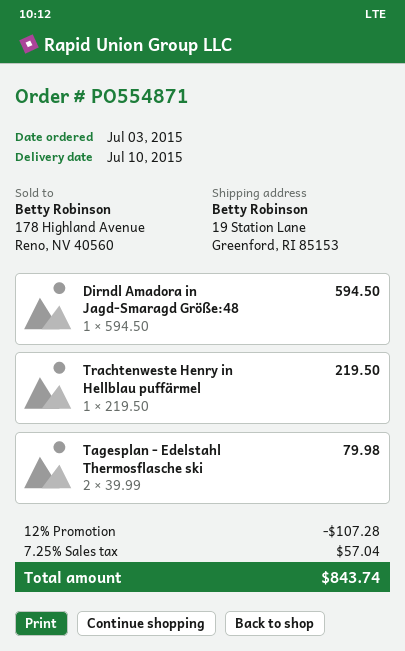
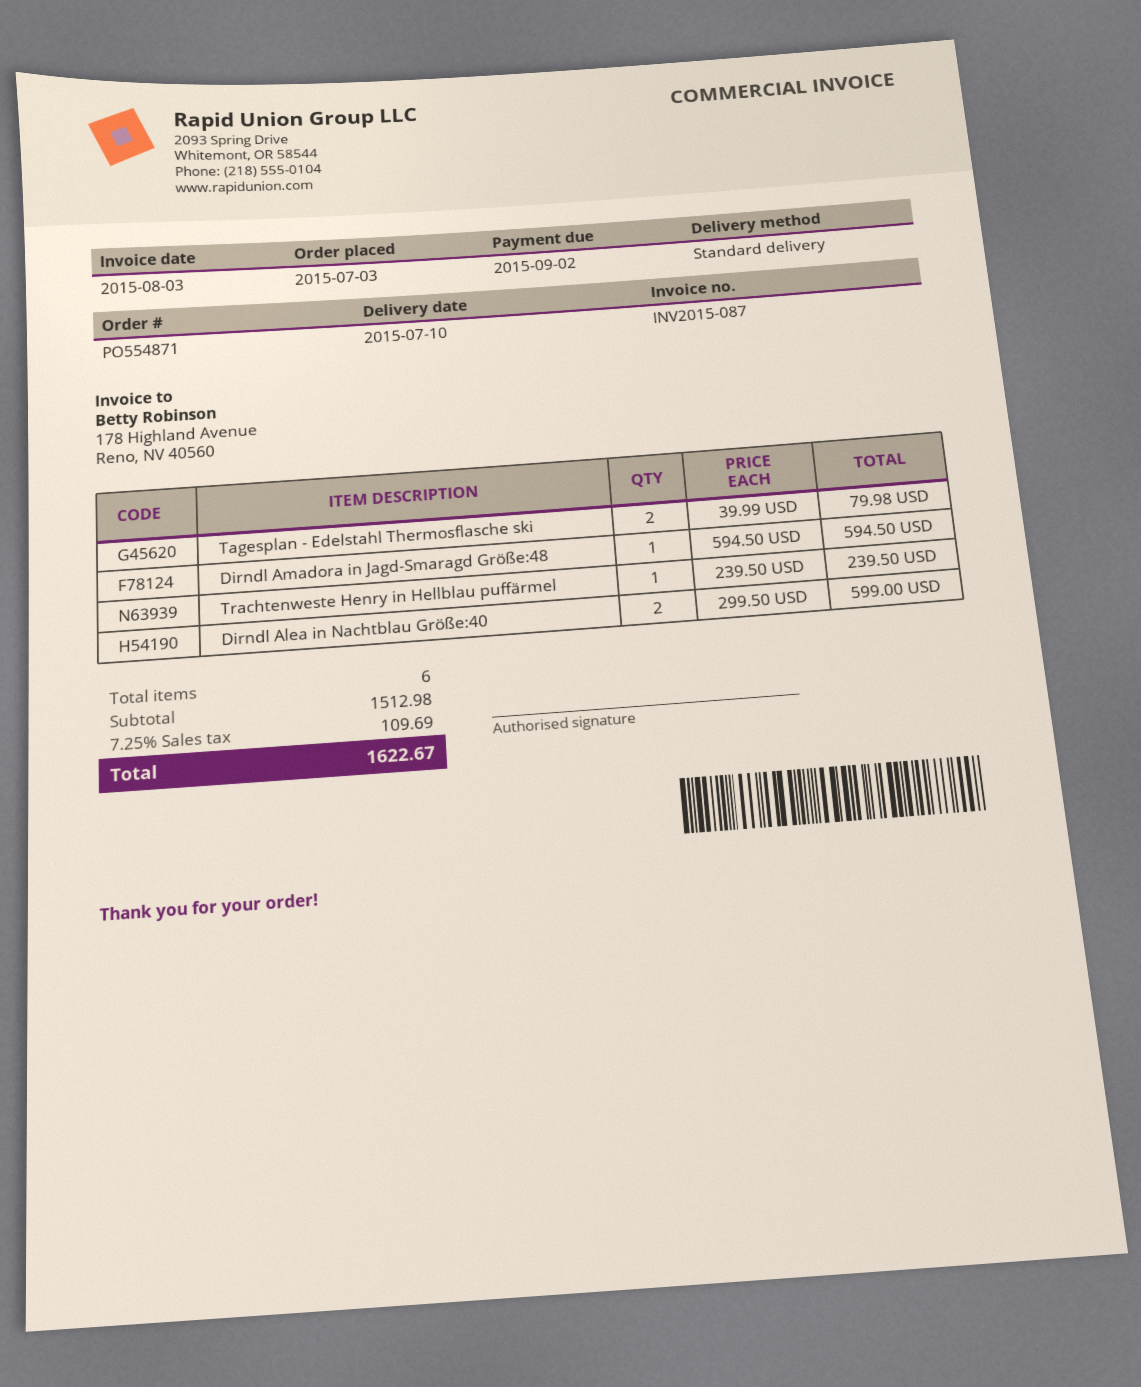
Trachtenweste Henry in Hellblau puffärmel: 1 x 219.50 = 219.50 -> 1 x 239.50 = 239.50
Dirndl Alea in Nachtblau Größe:40: none -> 2 x 299.50 = 599.00
discount: 12% = 107.28 -> none
tax: 7.25% = 57.04 -> 7.25% = 109.69
total: 843.74 -> 1622.67

